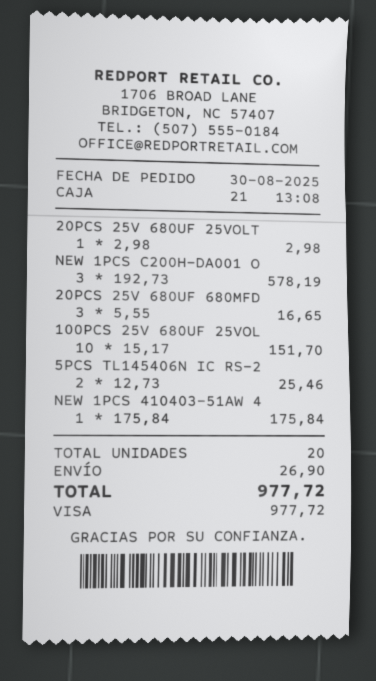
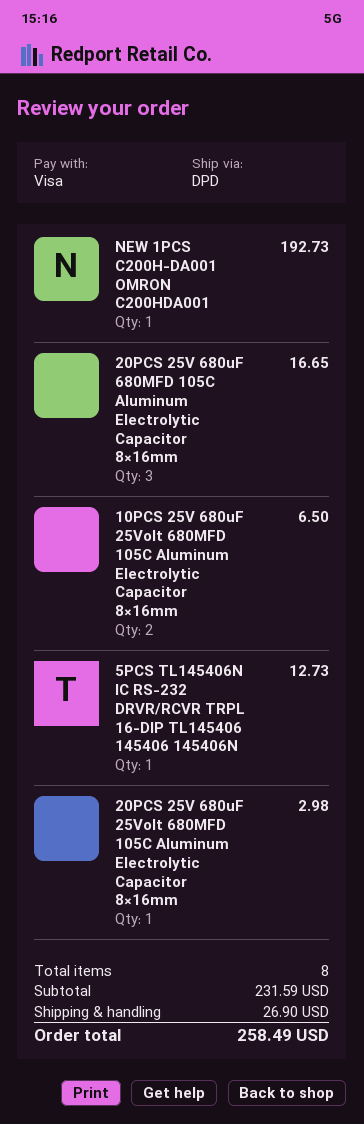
NEW 1PCS C200H-DA001 O: 3 for 578.19 -> 1 for 192.73
100PCS 25V 680UF 25VOL: 10 for 151.70 -> none
5PCS TL145406N IC RS-2: 2 for 25.46 -> 1 for 12.73
NEW 1PCS 410403-51AW 4: 1 for 175.84 -> none
10PCS 25V 680uF 25Volt 680MFD 105C Aluminum Electrolytic Capacitor 8×16mm: none -> 2 for 6.50
total quantity: 20 -> 8
total: 977.72 -> 258.49

